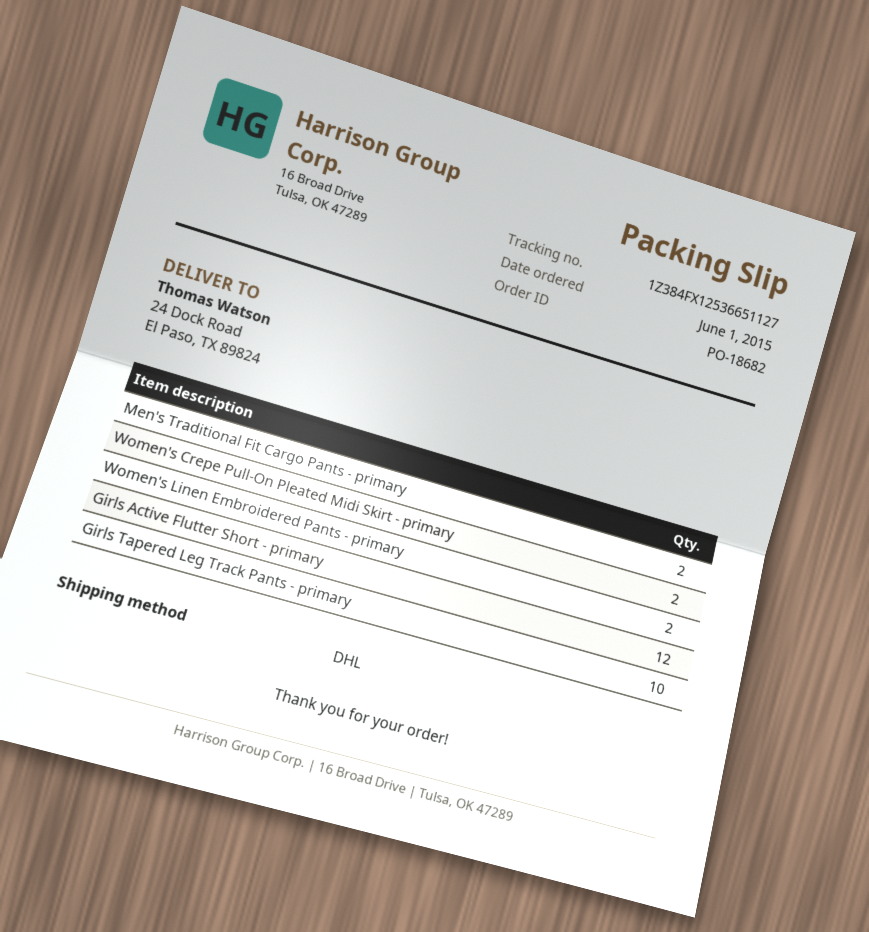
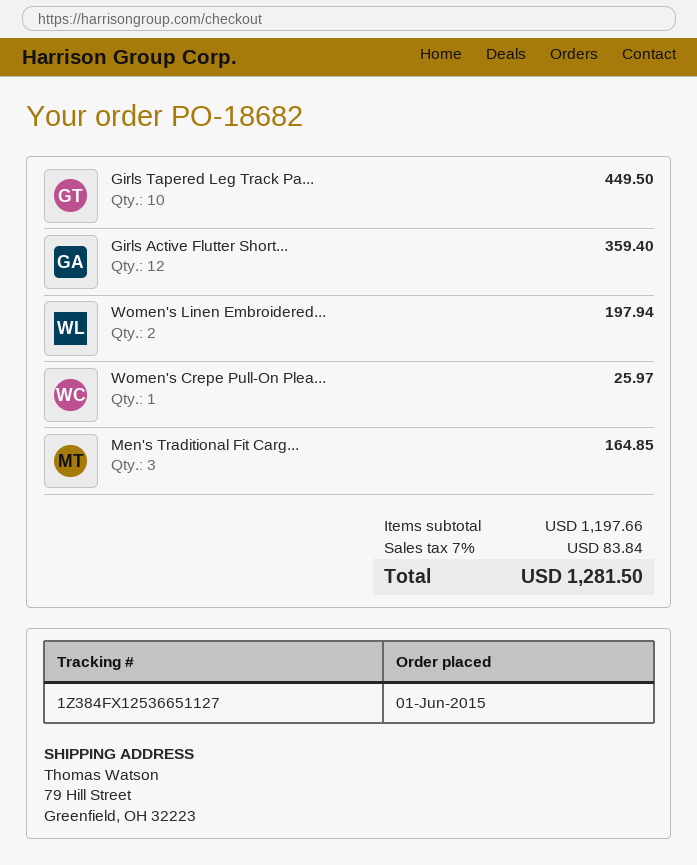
ship to: 24 Dock Road, El Paso, TX 89824 -> 79 Hill Street, Greenfield, OH 32223
Men's Traditional Fit Cargo Pants - primary: 2 -> 3
Women's Crepe Pull-On Pleated Midi Skirt - primary: 2 -> 1

